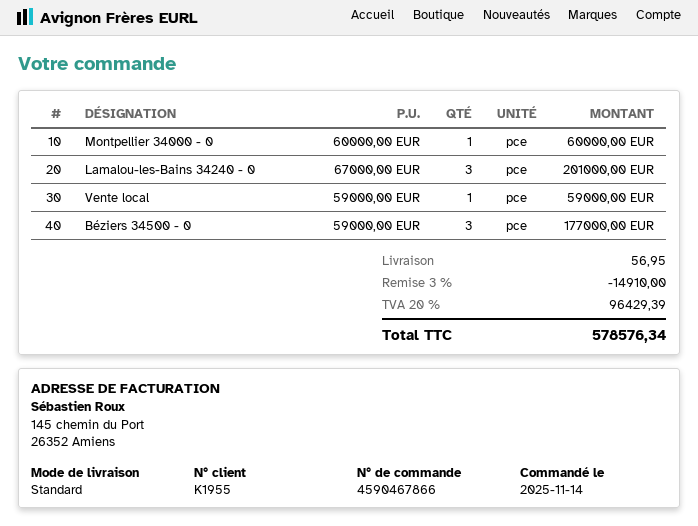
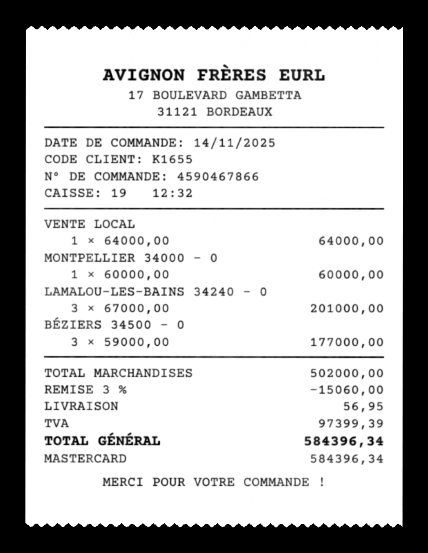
customer number: K1955 -> K1655
Vente local: 1 x 59000.00 = 59000.00 -> 1 x 64000.00 = 64000.00
discount: 3% = 14910.00 -> 3% = 15060.00
tax: 96429.39 -> 97399.39
total: 578576.34 -> 584396.34

